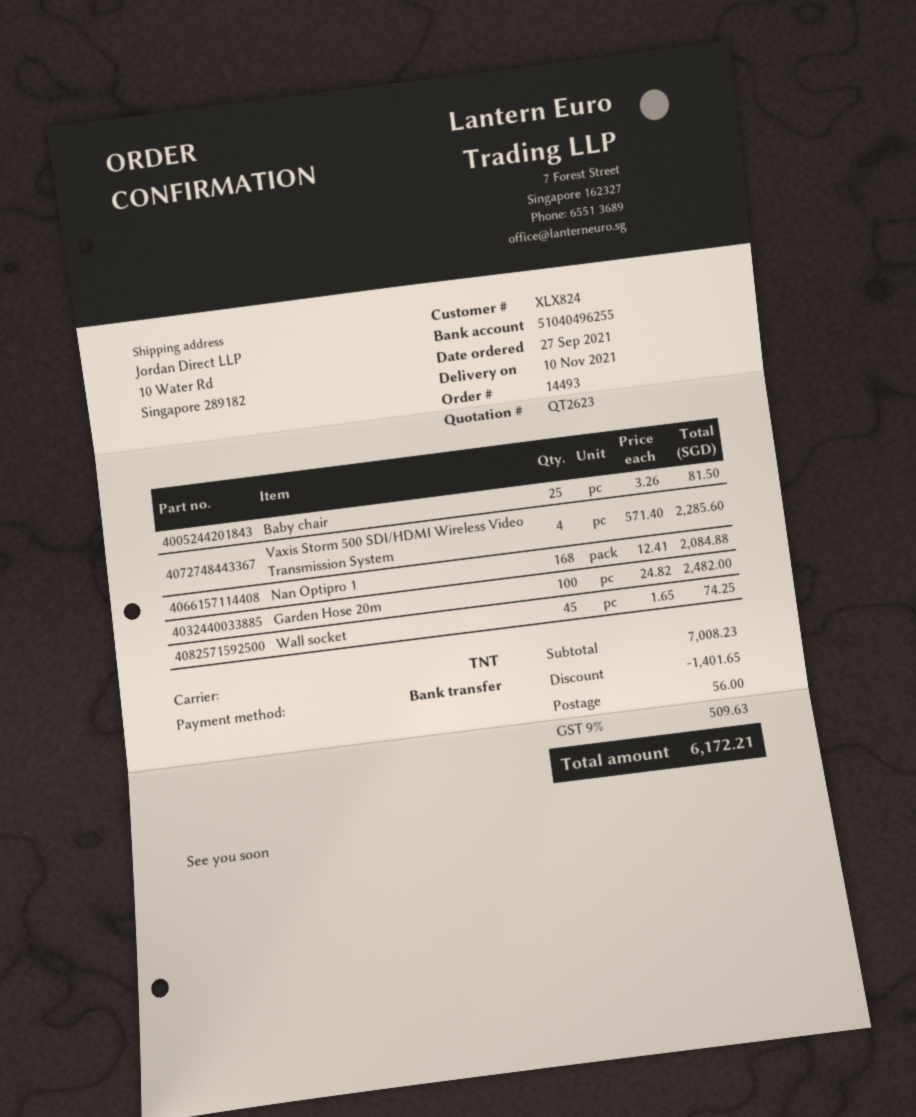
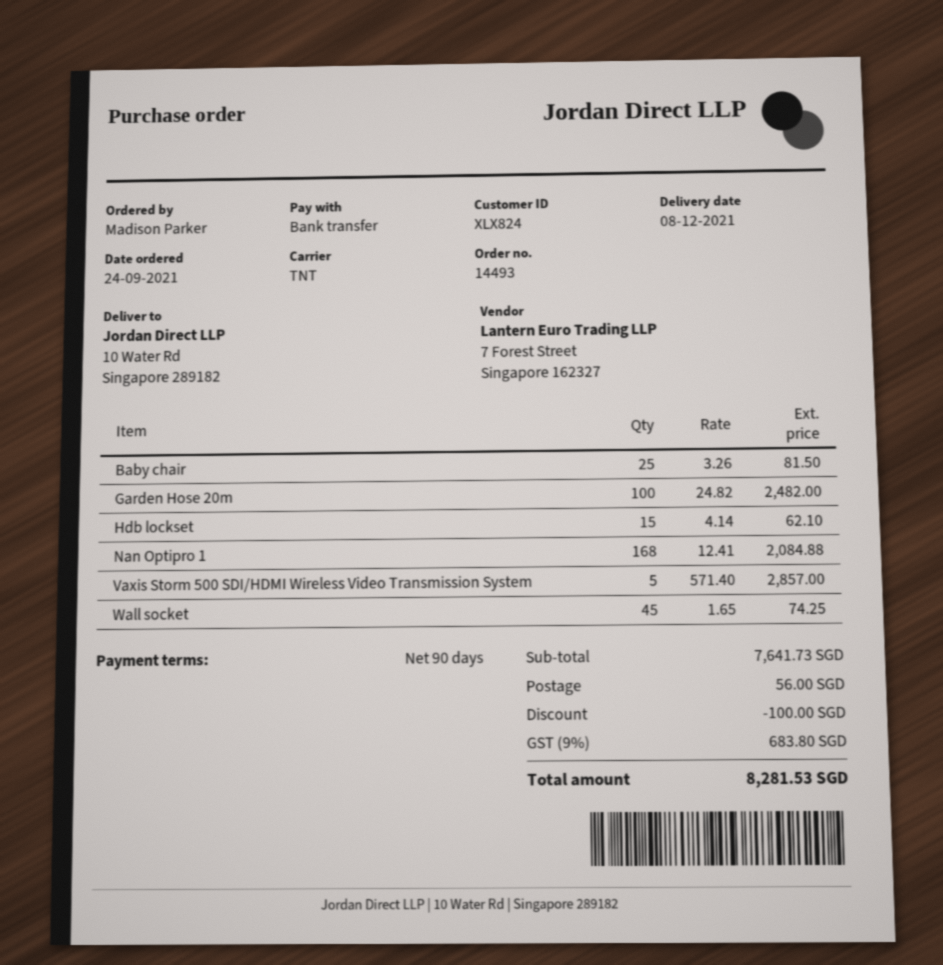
order date: 2021-09-27 -> 2021-09-24
delivery date: 2021-11-10 -> 2021-12-08
Vaxis Storm 500 SDI/HDMI Wireless Video Transmission System: 4 x 571.40 = 2285.60 -> 5 x 571.40 = 2857.00
Hdb lockset: none -> 15 x 4.14 = 62.10
subtotal: 7008.23 -> 7641.73
discount: 1401.65 -> 100.00
tax: 9% = 509.63 -> 9% = 683.80
total: 6172.21 -> 8281.53

